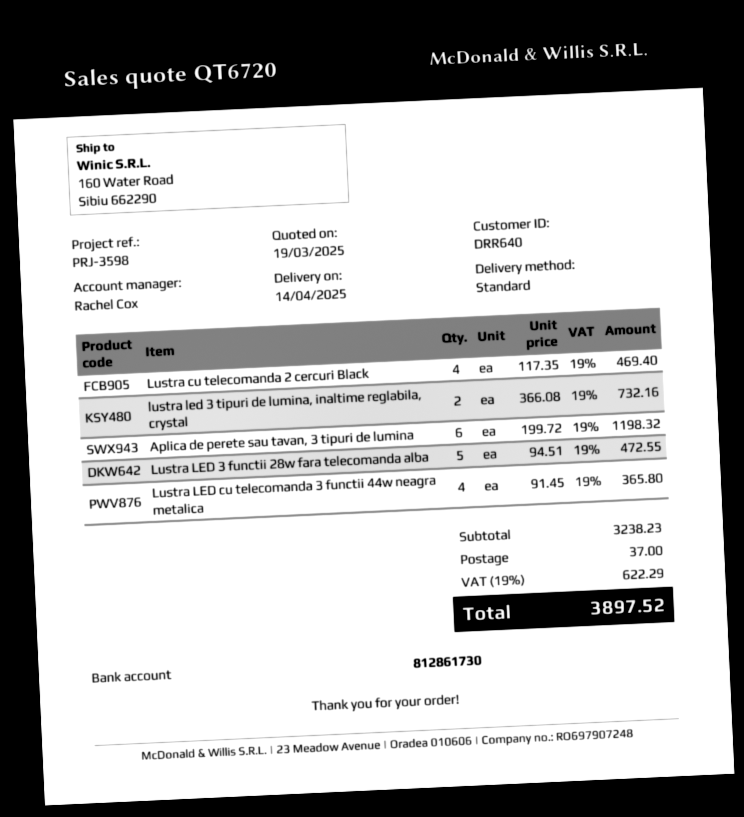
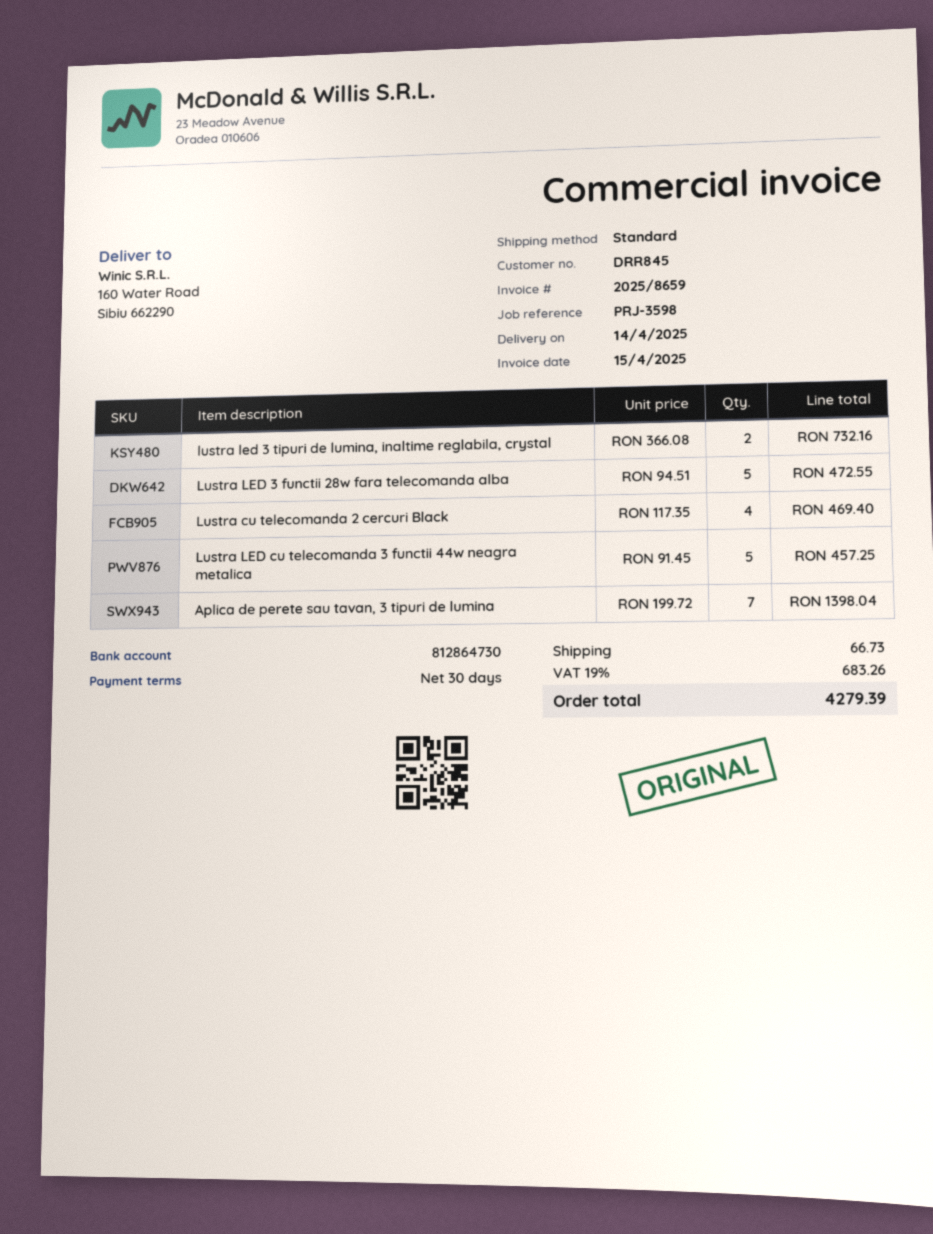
customer number: DRR640 -> DRR845
bank account: 812861730 -> 812864730
Aplica de perete sau tavan, 3 tipuri de lumina: 6 x 199.72 = 1198.32 -> 7 x 199.72 = 1398.04
Lustra LED cu telecomanda 3 functii 44w neagra metalica: 4 x 91.45 = 365.80 -> 5 x 91.45 = 457.25
shipping: 37.00 -> 66.73
tax: 19% = 622.29 -> 19% = 683.26
total: 3897.52 -> 4279.39

